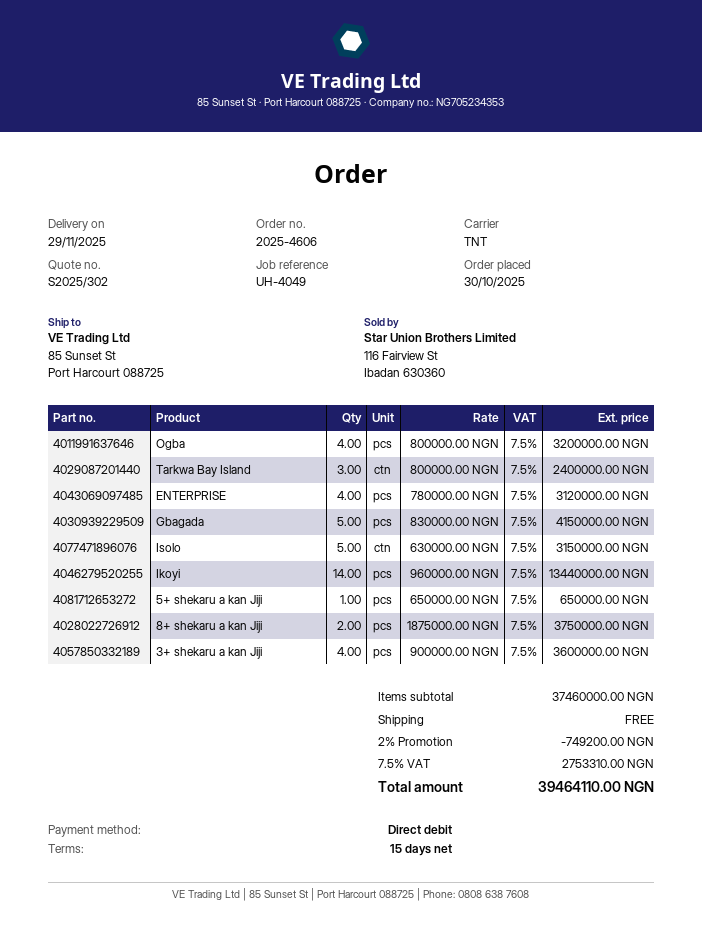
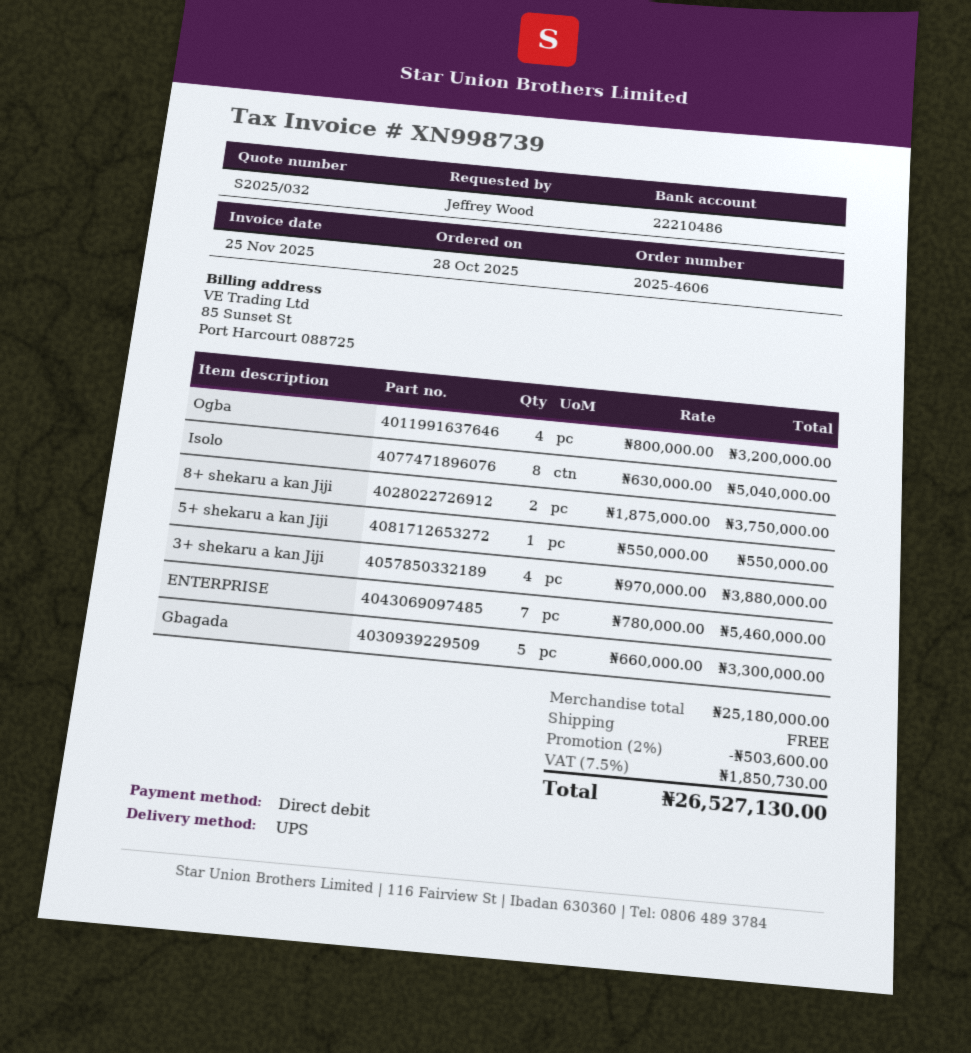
quote number: S2025/302 -> S2025/032
order date: 2025-10-30 -> 2025-10-28
shipping method: TNT -> UPS
Tarkwa Bay Island: 3 x 800000.00 = 2400000.00 -> none
ENTERPRISE: 4 x 780000.00 = 3120000.00 -> 7 x 780000.00 = 5460000.00
Gbagada: 5 x 830000.00 = 4150000.00 -> 5 x 660000.00 = 3300000.00
Isolo: 5 x 630000.00 = 3150000.00 -> 8 x 630000.00 = 5040000.00
Ikoyi: 14 x 960000.00 = 13440000.00 -> none
5+ shekaru a kan Jiji: 1 x 650000.00 = 650000.00 -> 1 x 550000.00 = 550000.00
3+ shekaru a kan Jiji: 4 x 900000.00 = 3600000.00 -> 4 x 970000.00 = 3880000.00
subtotal: 37460000.00 -> 25180000.00
discount: 2% = 749200.00 -> 2% = 503600.00
tax: 7.5% = 2753310.00 -> 7.5% = 1850730.00
total: 39464110.00 -> 26527130.00

